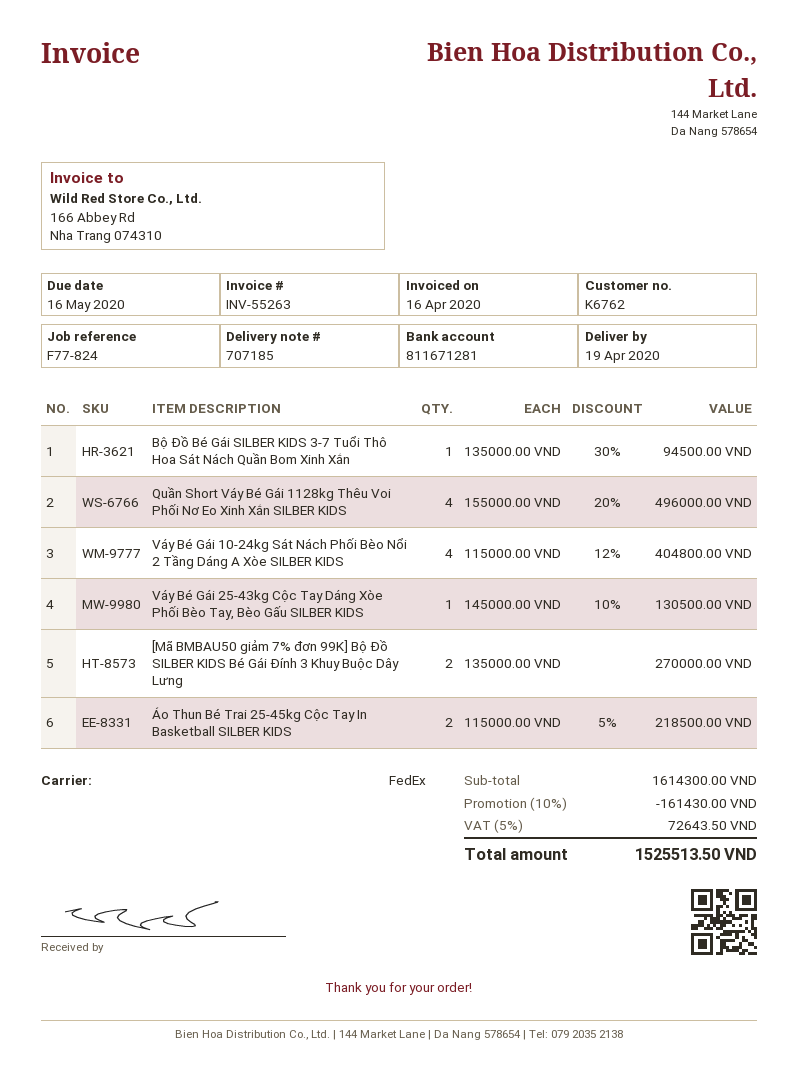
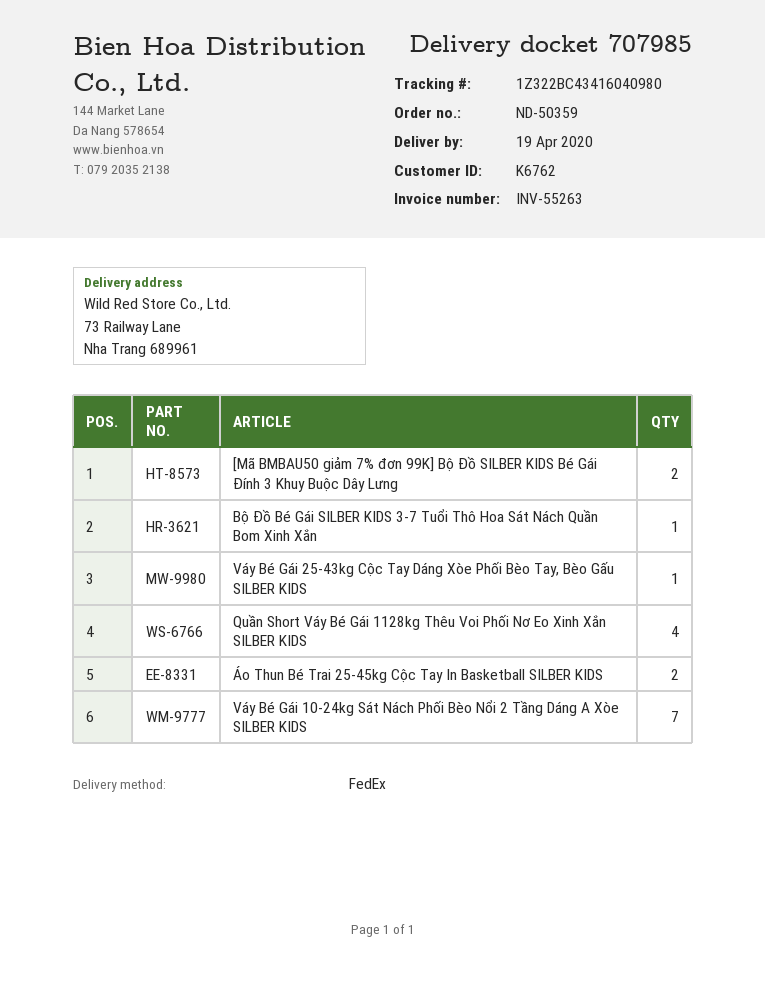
delivery note number: 707185 -> 707985
Váy Bé Gái 10-24kg Sát Nách Phối Bèo Nổi 2 Tầng Dáng A Xòe SILBER KIDS: 4 -> 7

